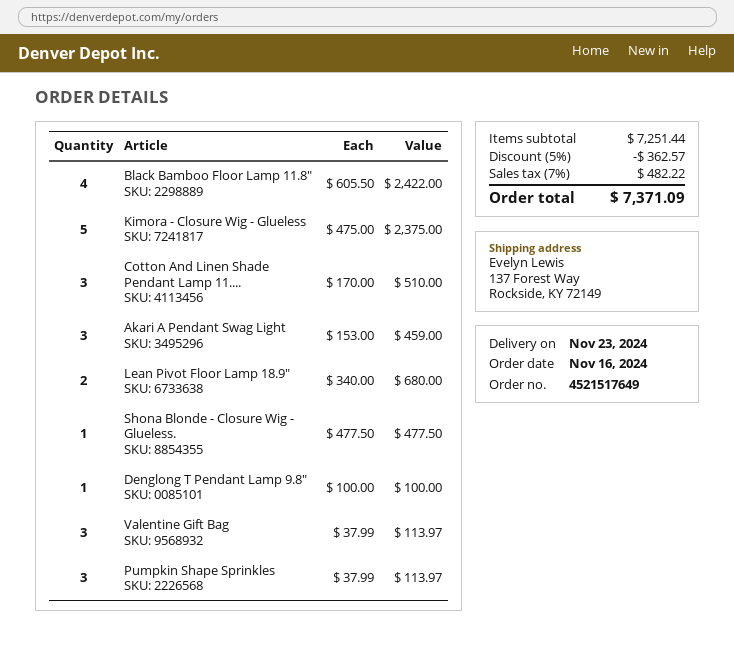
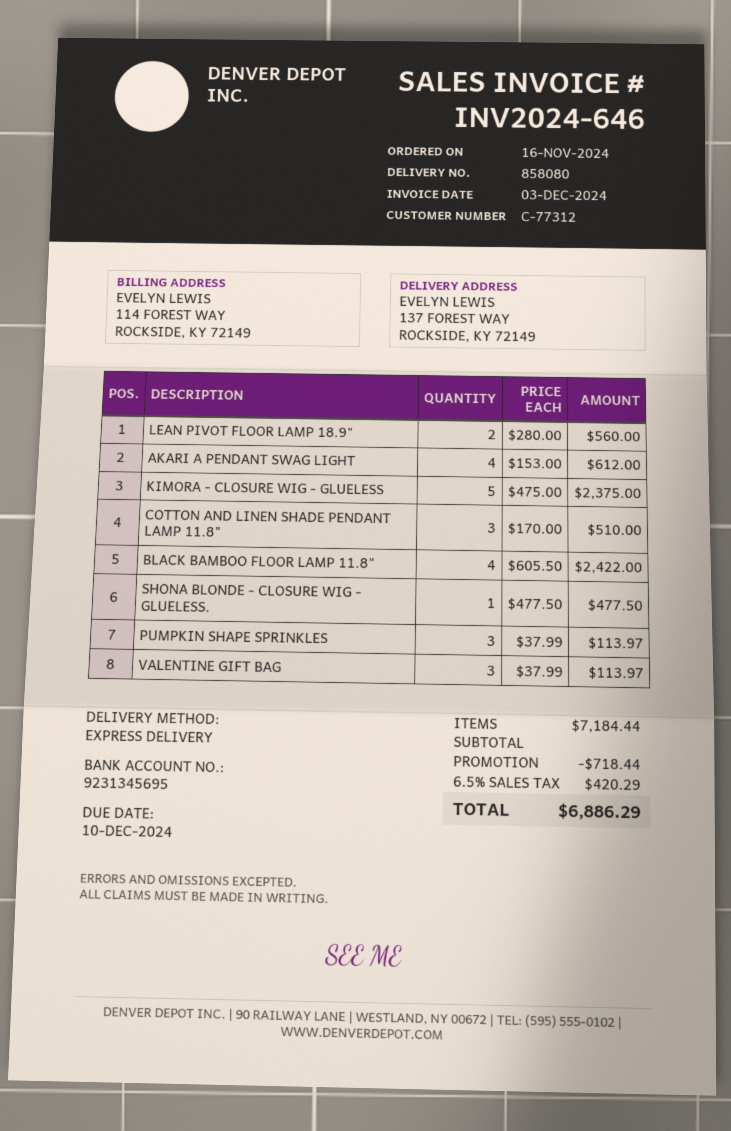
Akari A Pendant Swag Light: 3 x 153.00 = 459.00 -> 4 x 153.00 = 612.00
Lean Pivot Floor Lamp 18.9": 2 x 340.00 = 680.00 -> 2 x 280.00 = 560.00
Denglong T Pendant Lamp 9.8": 1 x 100.00 = 100.00 -> none
subtotal: 7251.44 -> 7184.44
discount: 362.57 -> 718.44
tax: 7% = 482.22 -> 6.5% = 420.29
total: 7371.09 -> 6886.29

